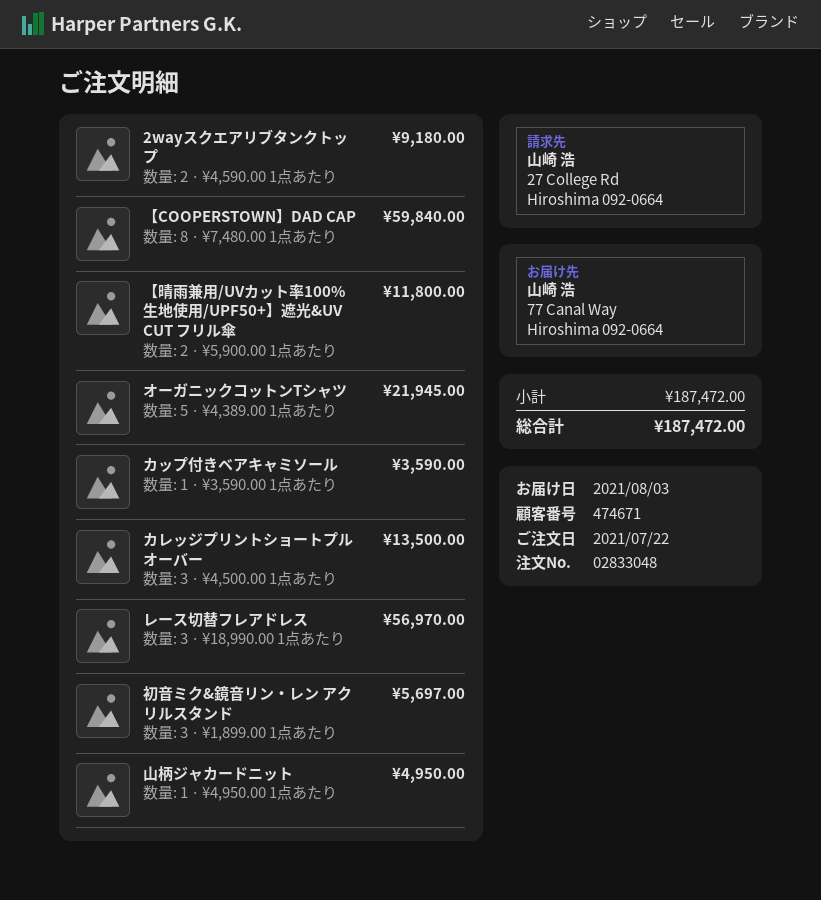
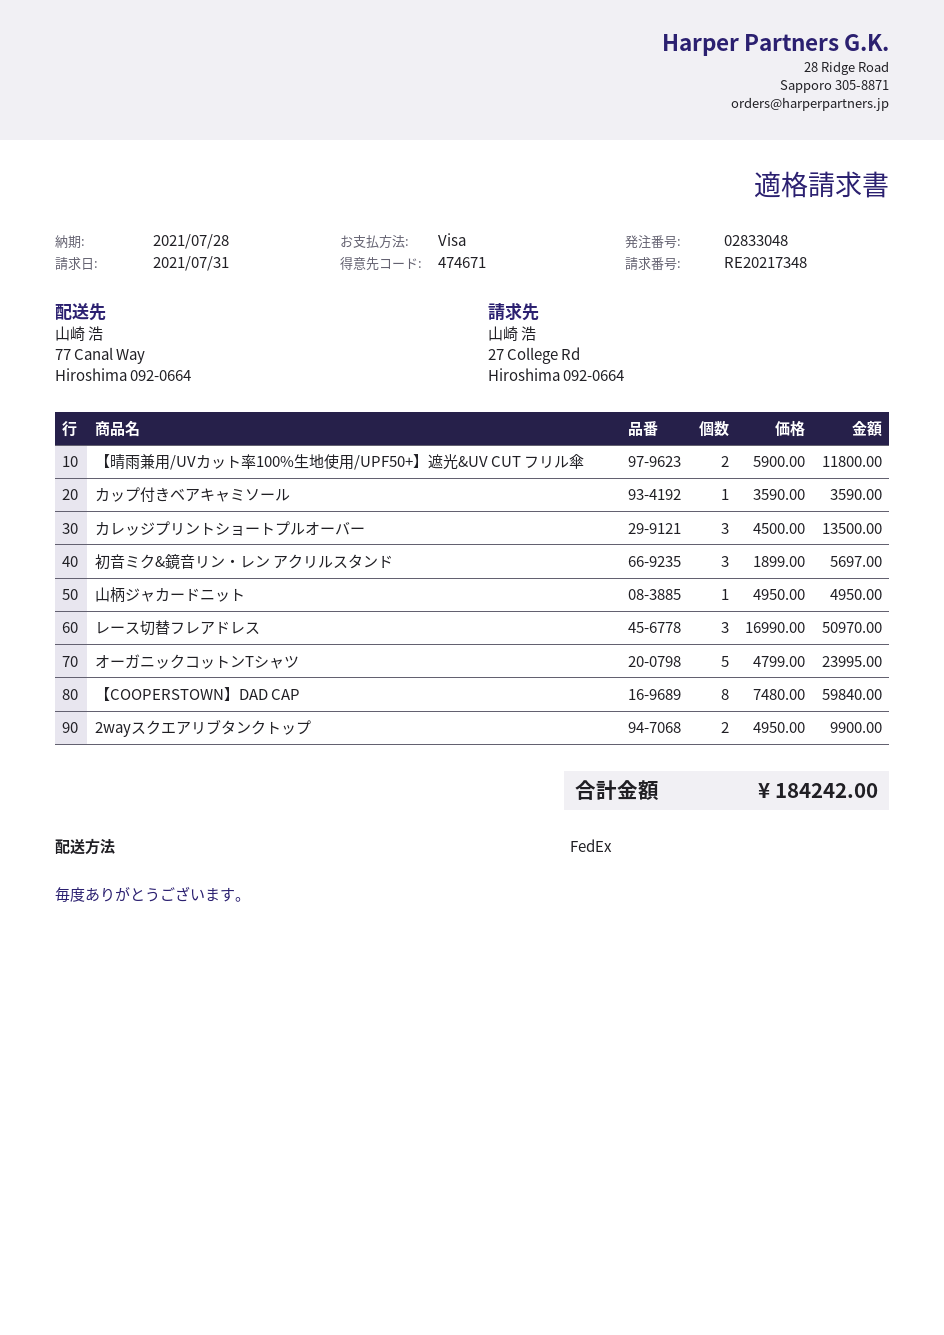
delivery date: 2021-08-03 -> 2021-07-28
2wayスクエアリブタンクトップ: 2 x 4590.00 = 9180.00 -> 2 x 4950.00 = 9900.00
オーガニックコットンTシャツ: 5 x 4389.00 = 21945.00 -> 5 x 4799.00 = 23995.00
レース切替フレアドレス: 3 x 18990.00 = 56970.00 -> 3 x 16990.00 = 50970.00
total: 187472.00 -> 184242.00

